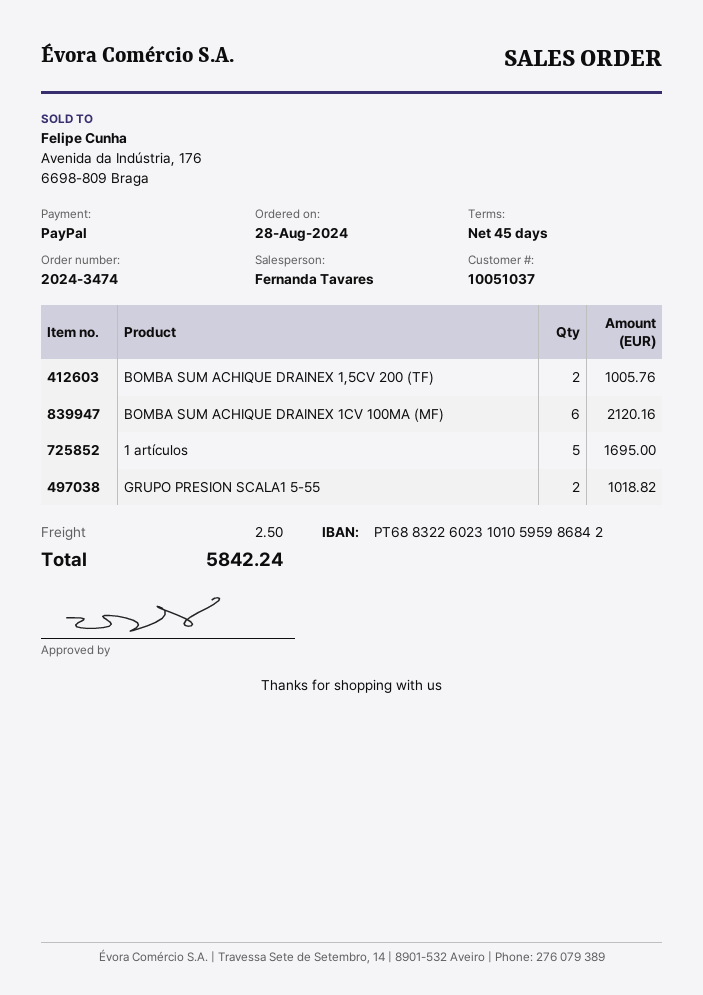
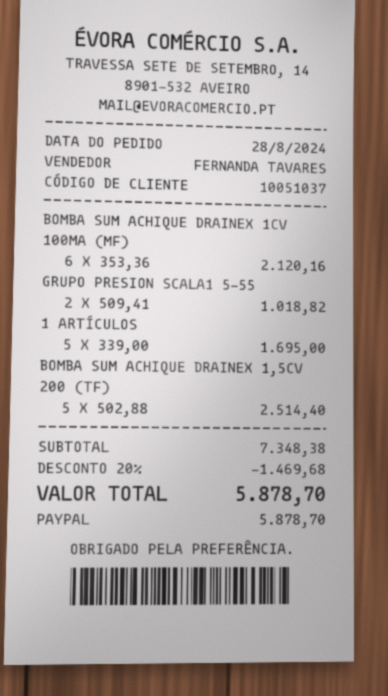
BOMBA SUM ACHIQUE DRAINEX 1,5CV 200 (TF): 2 for 1005.76 -> 5 for 2514.40
discount: none -> 20% = 1469.68
shipping: 2.50 -> none
total: 5842.24 -> 5878.70

